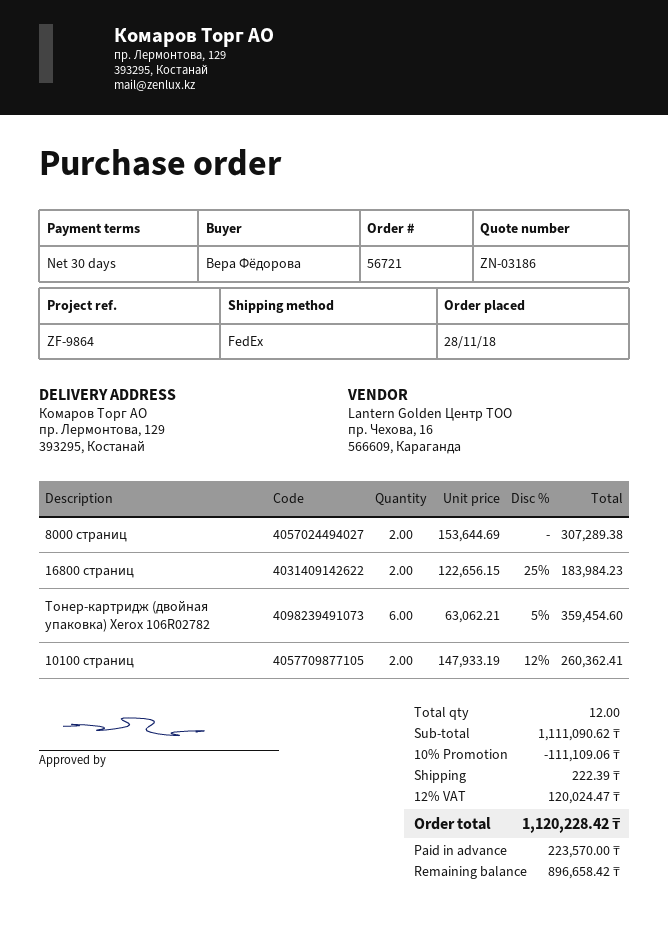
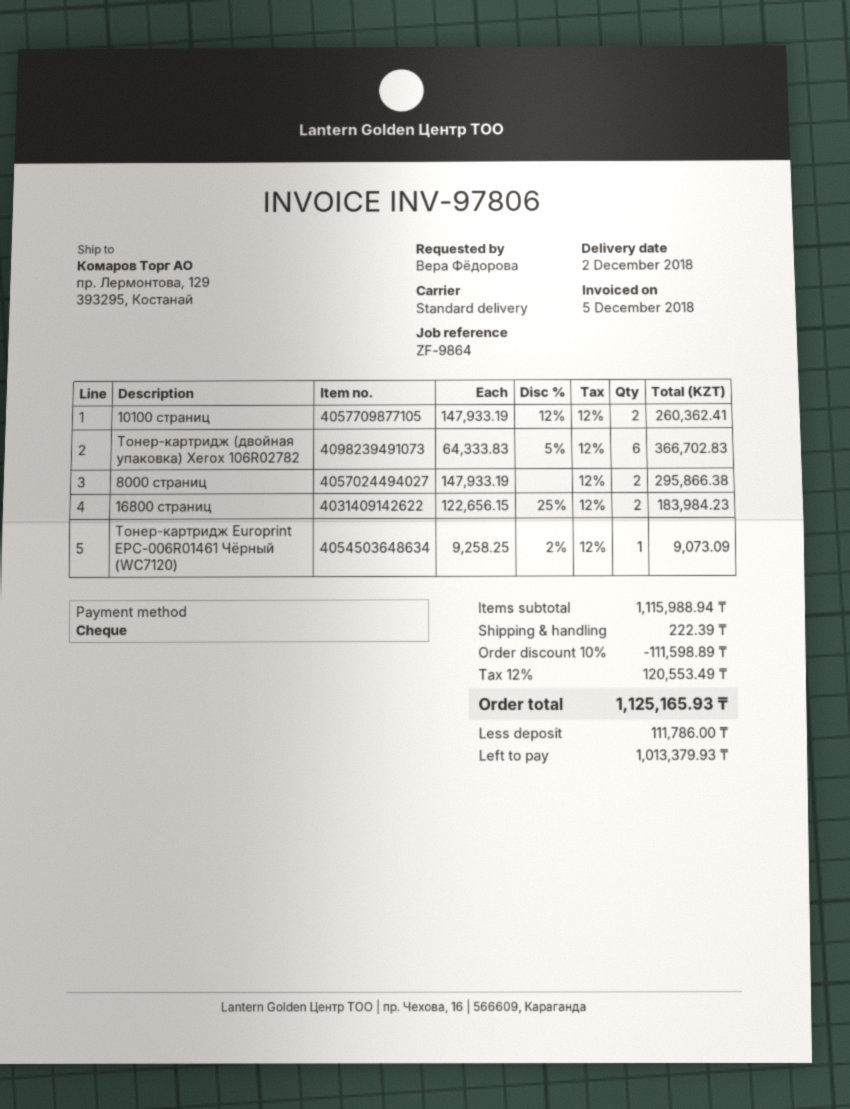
shipping method: FedEx -> standard
8000 страниц: 2 x 153644.69 = 307289.38 -> 2 x 147933.19 = 295866.38
Тонер-картридж (двойная упаковка) Xerox 106R02782: 6 x 63062.21 - 5% = 359454.60 -> 6 x 64333.83 - 5% = 366702.83
Тонер-картридж Europrint EPC-006R01461 Чёрный (WC7120): none -> 1 x 9258.25 - 2% = 9073.09
subtotal: 1111090.62 -> 1115988.94
discount: 10% = 111109.06 -> 10% = 111598.89
tax: 12% = 120024.47 -> 12% = 120553.49
total: 1120228.42 -> 1125165.93
deposit: 223570.00 -> 111786.00
balance: 896658.42 -> 1013379.93

